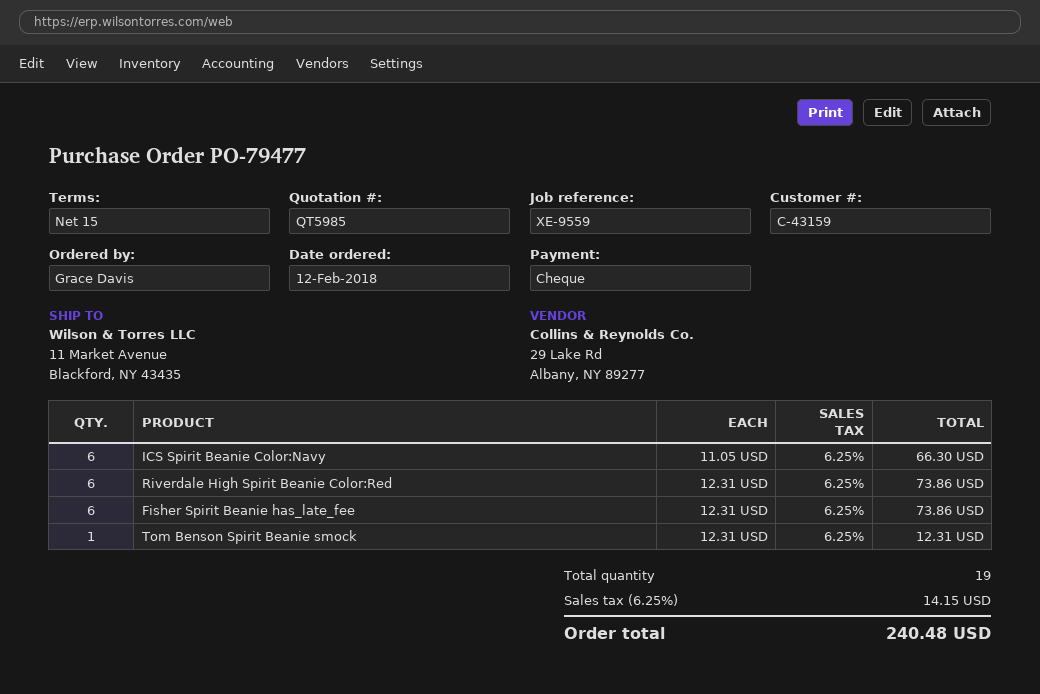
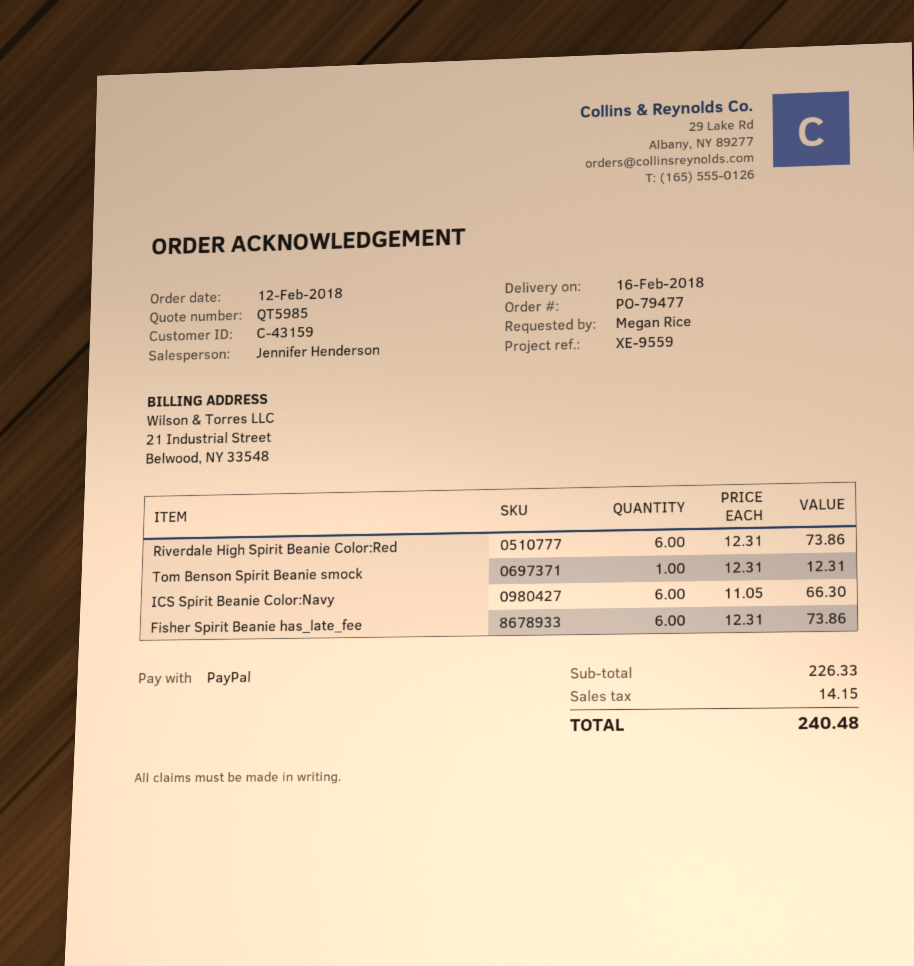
ordered by: Grace Davis -> Megan Rice
payment method: cheque -> PayPal

